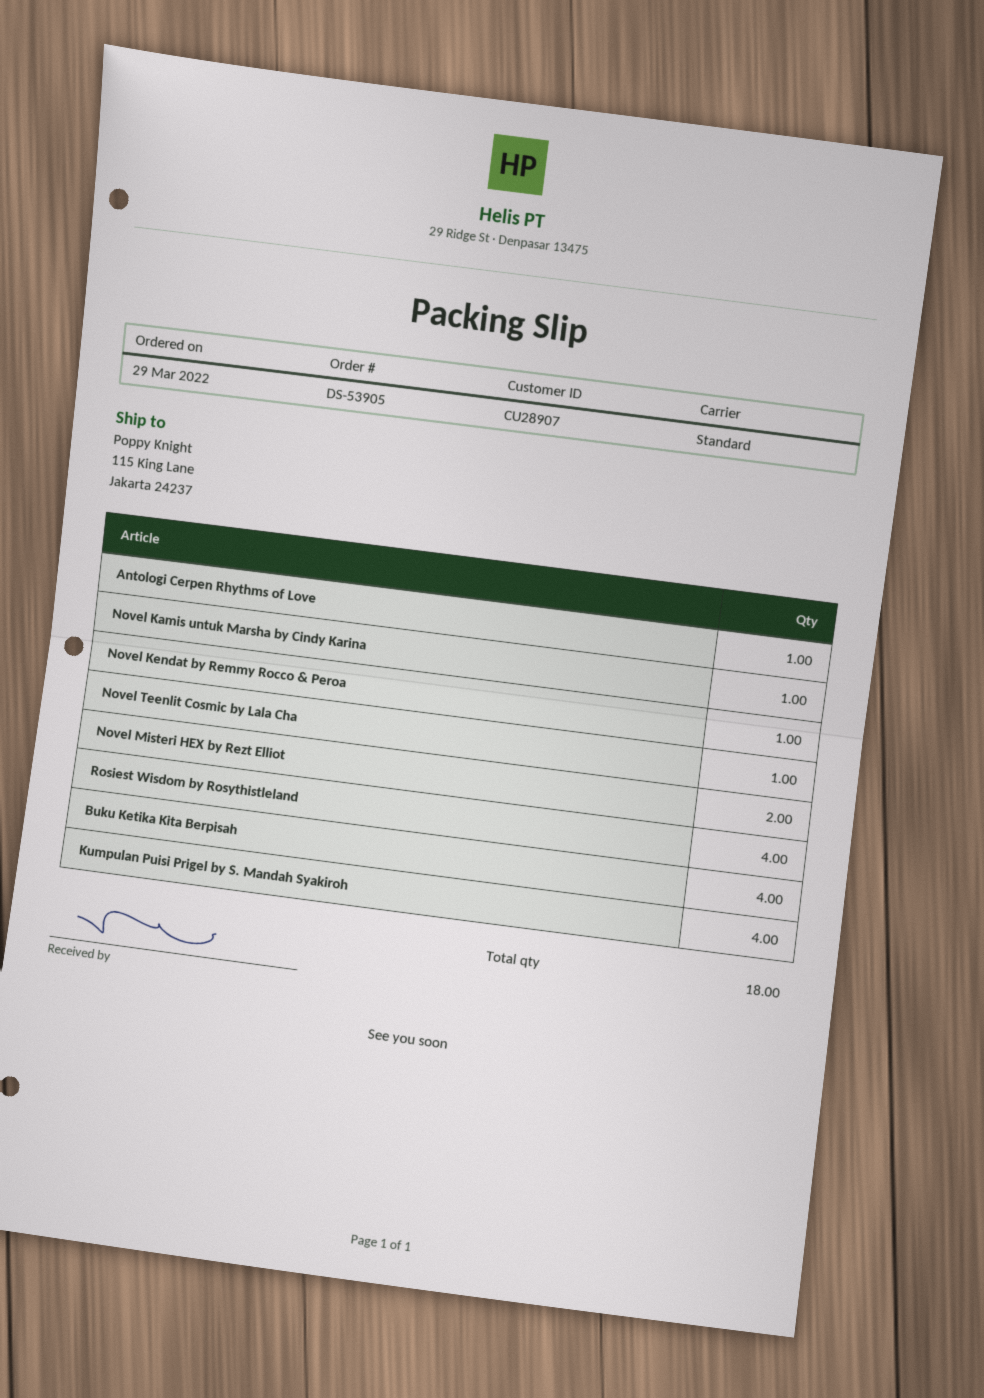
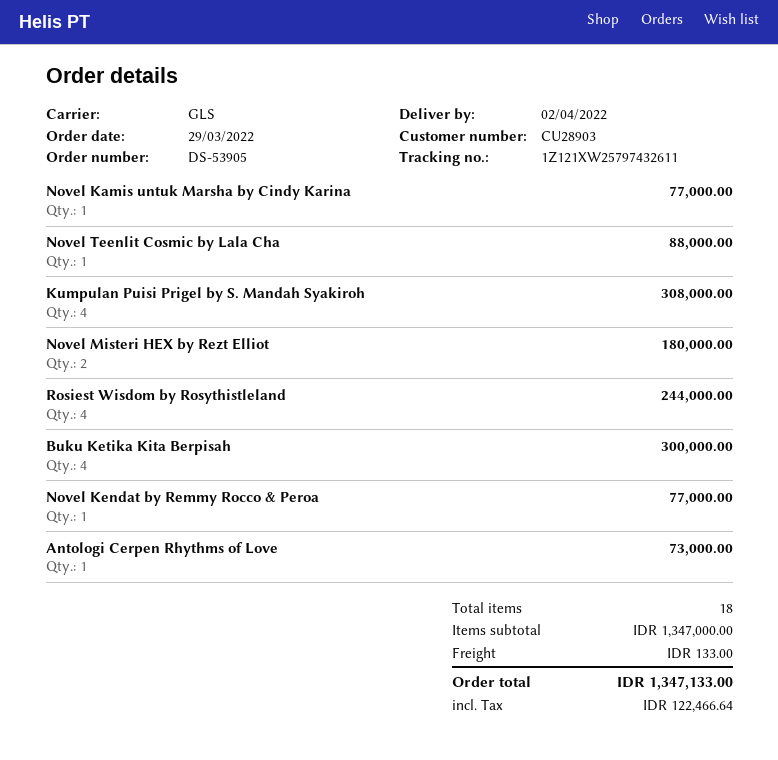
customer number: CU28907 -> CU28903
shipping method: standard -> GLS

